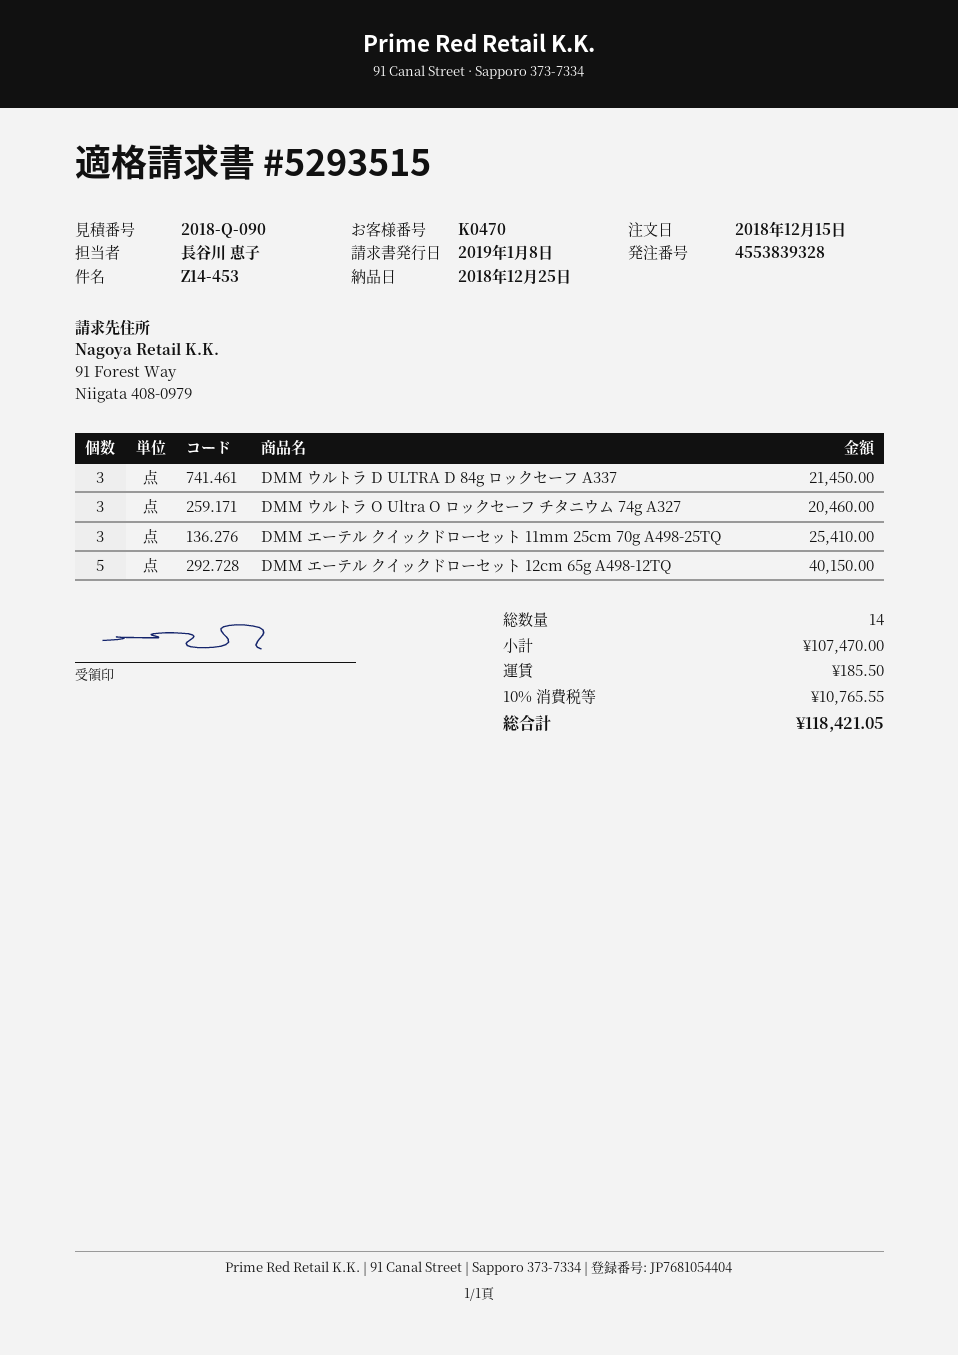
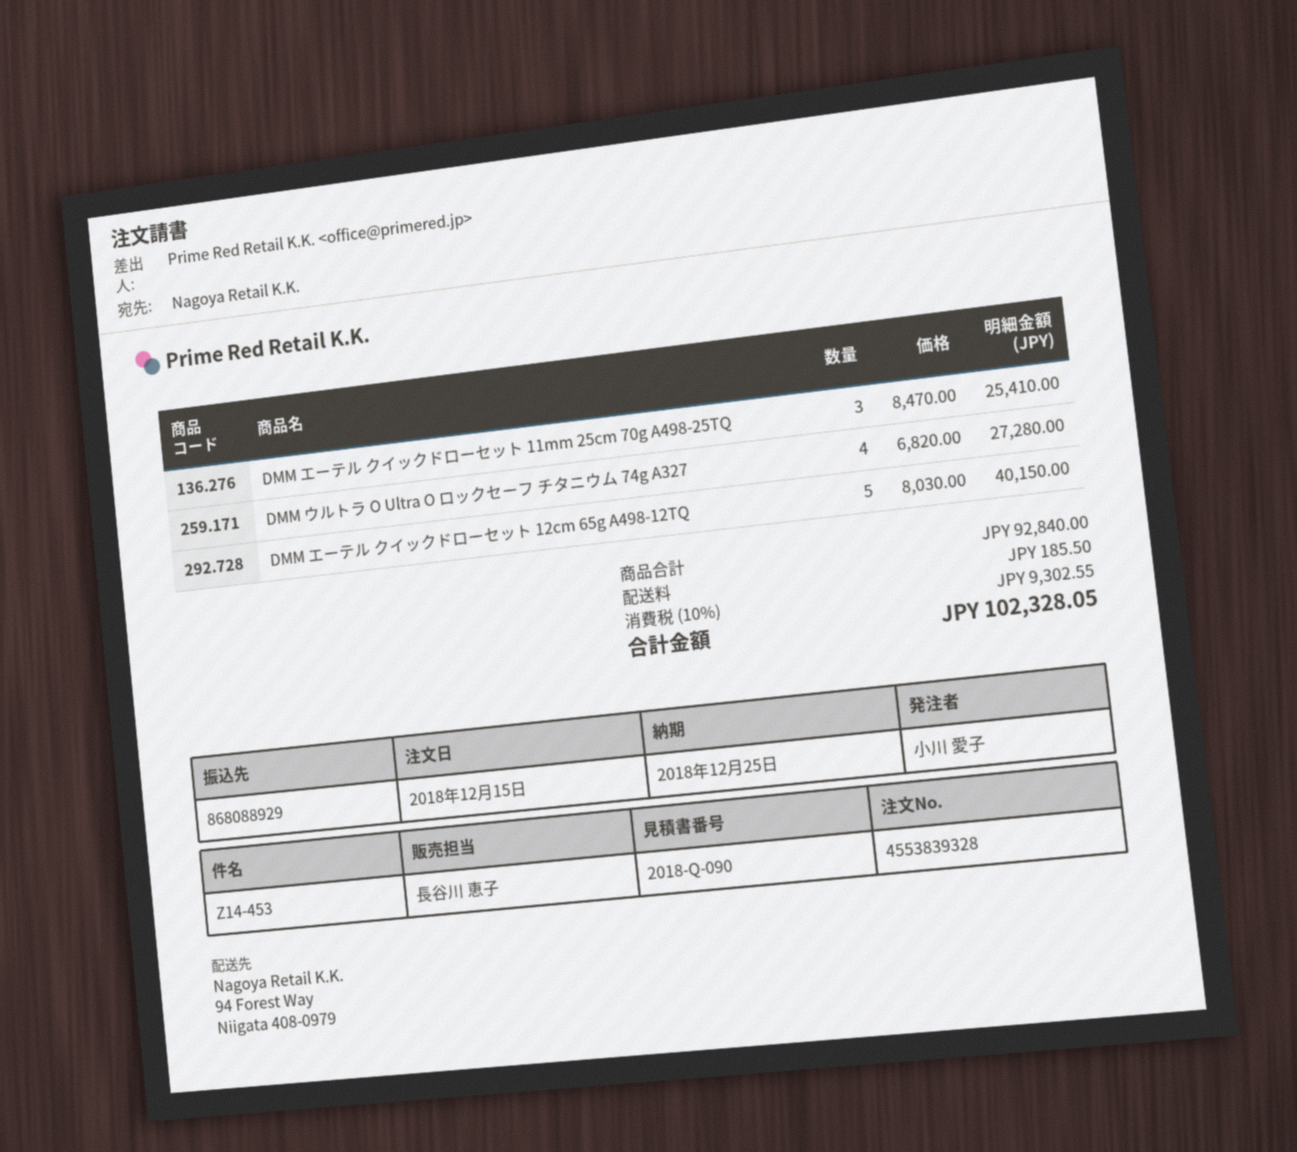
DMM ウルトラ D ULTRA D 84g ロックセーフ A337: 3 for 21450.00 -> none
DMM ウルトラ O Ultra O ロックセーフ チタニウム 74g A327: 3 for 20460.00 -> 4 for 27280.00
subtotal: 107470.00 -> 92840.00
tax: 10% = 10765.55 -> 10% = 9302.55
total: 118421.05 -> 102328.05

